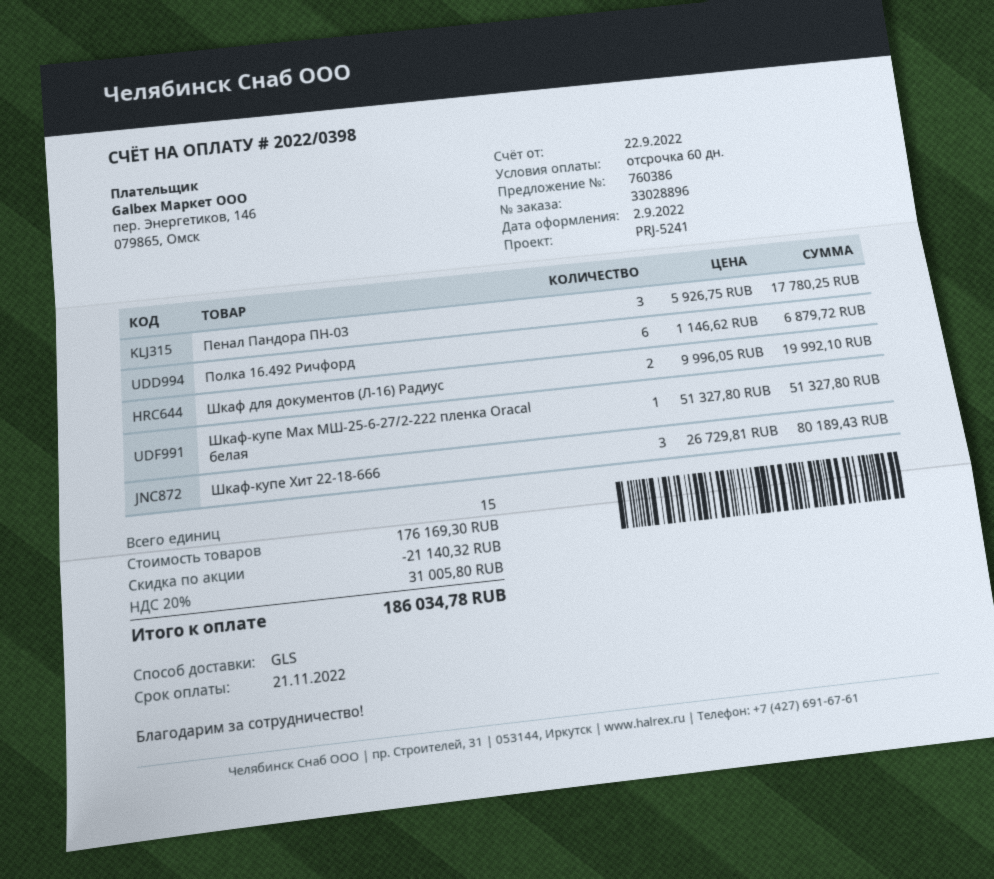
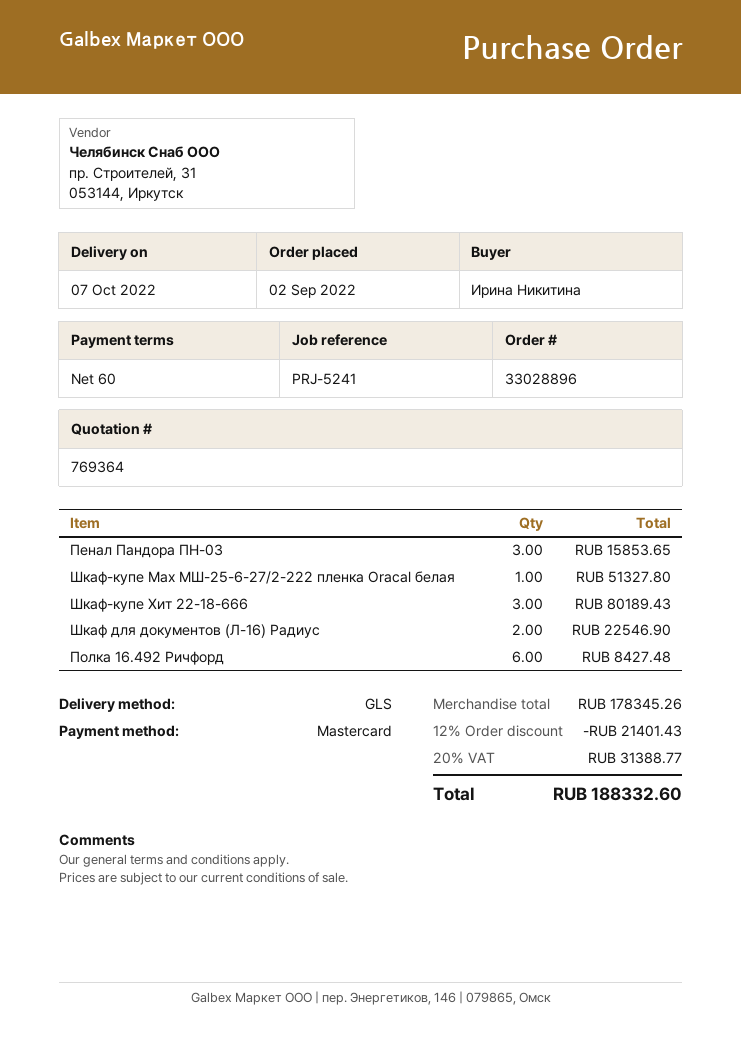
quote number: 760386 -> 769364
Пенал Пандора ПН-03: 3 for 17780.25 -> 3 for 15853.65
Полка 16.492 Ричфорд: 6 for 6879.72 -> 6 for 8427.48
Шкаф для документов (Л-16) Радиус: 2 for 19992.10 -> 2 for 22546.90
subtotal: 176169.30 -> 178345.26
discount: 21140.32 -> 21401.43
tax: 20% = 31005.80 -> 20% = 31388.77
total: 186034.78 -> 188332.60

